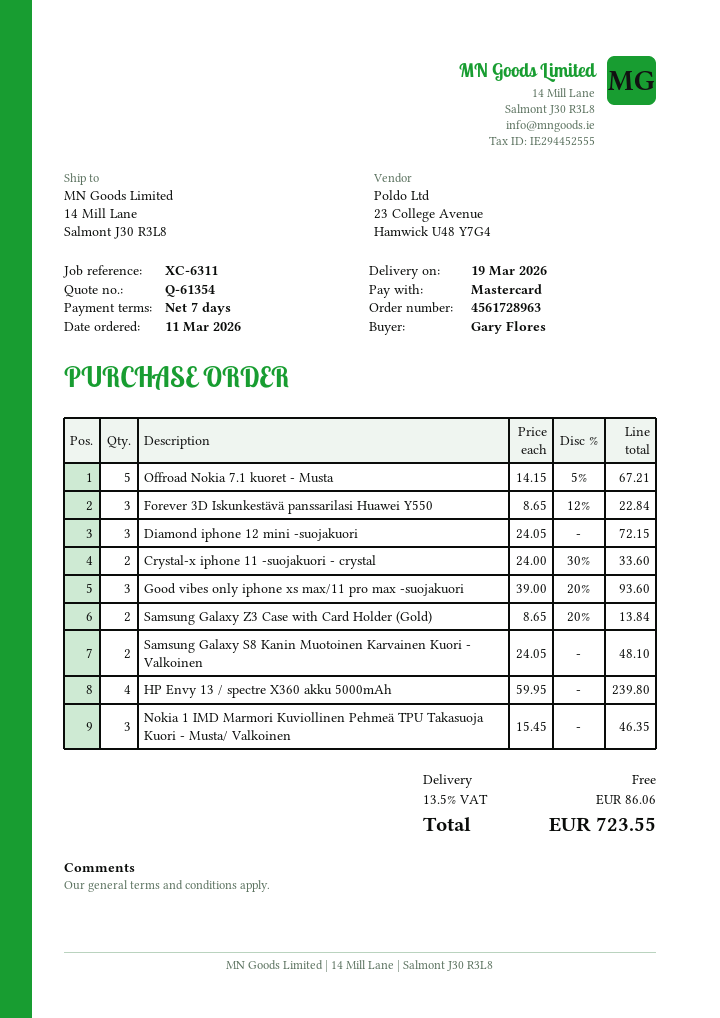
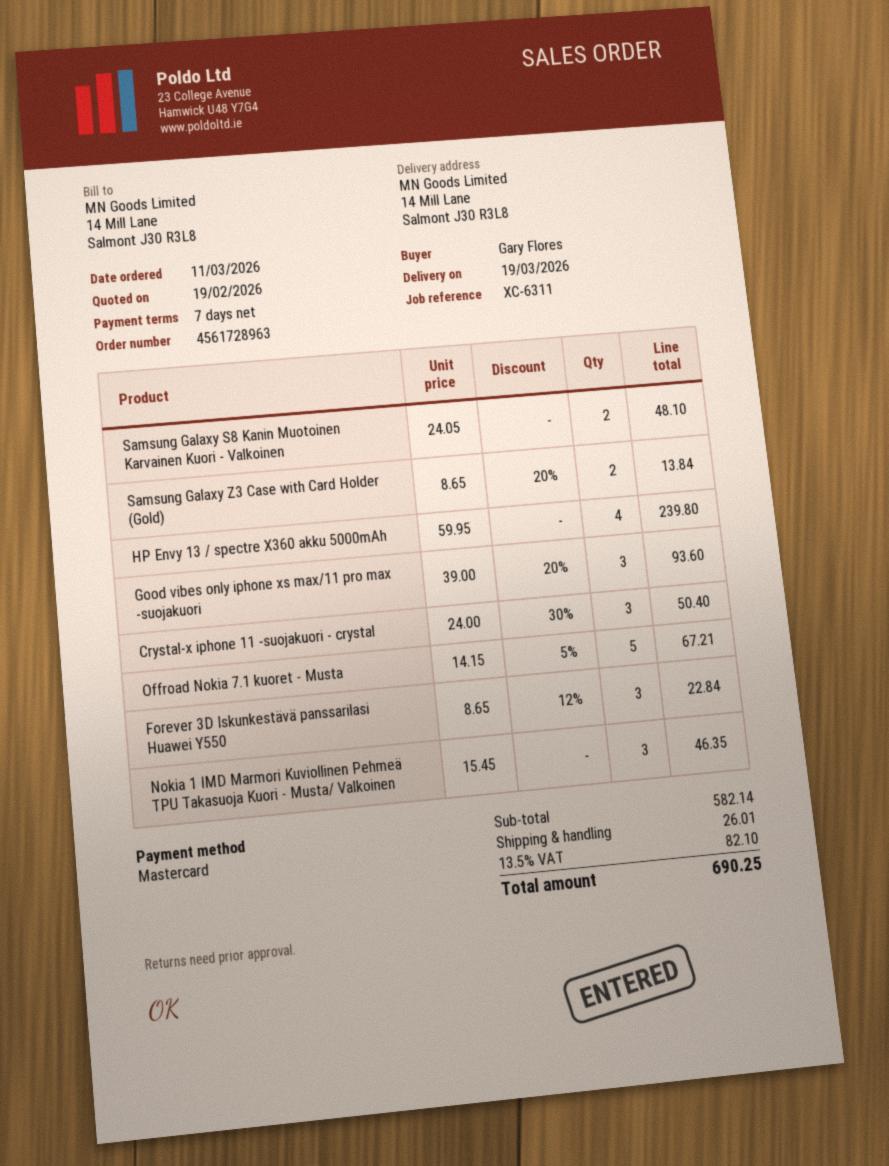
Diamond iphone 12 mini -suojakuori: 3 x 24.05 = 72.15 -> none
Crystal-x iphone 11 -suojakuori - crystal: 2 x 24.00 - 30% = 33.60 -> 3 x 24.00 - 30% = 50.40
shipping: 0.00 -> 26.01
tax: 13.5% = 86.06 -> 13.5% = 82.10
total: 723.55 -> 690.25

